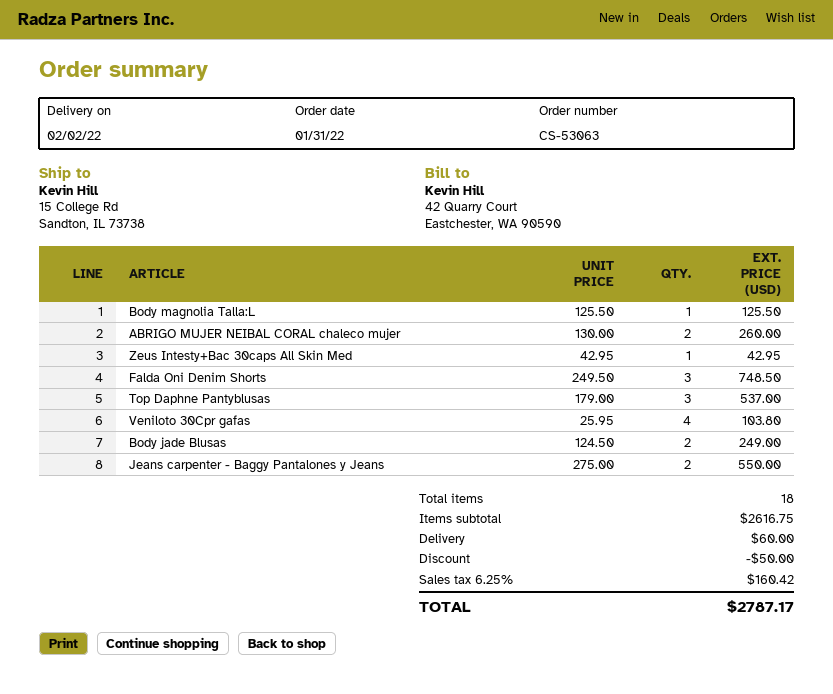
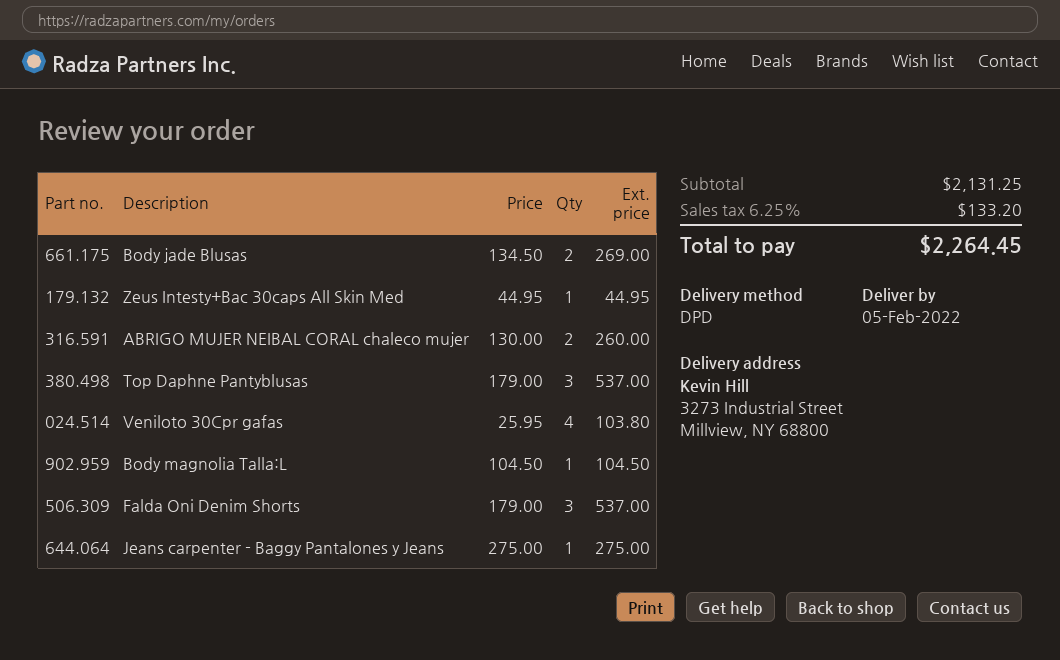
delivery date: 2022-02-02 -> 2022-02-05
ship to: 15 College Rd, Sandton, IL 73738 -> 3273 Industrial Street, Millview, NY 68800
Body magnolia Talla:L: 1 x 125.50 = 125.50 -> 1 x 104.50 = 104.50
Zeus Intesty+Bac 30caps All Skin Med: 1 x 42.95 = 42.95 -> 1 x 44.95 = 44.95
Falda Oni Denim Shorts: 3 x 249.50 = 748.50 -> 3 x 179.00 = 537.00
Body jade Blusas: 2 x 124.50 = 249.00 -> 2 x 134.50 = 269.00
Jeans carpenter - Baggy Pantalones y Jeans: 2 x 275.00 = 550.00 -> 1 x 275.00 = 275.00
subtotal: 2616.75 -> 2131.25
discount: 50.00 -> none
shipping: 60.00 -> none
tax: 6.25% = 160.42 -> 6.25% = 133.20
total: 2787.17 -> 2264.45

